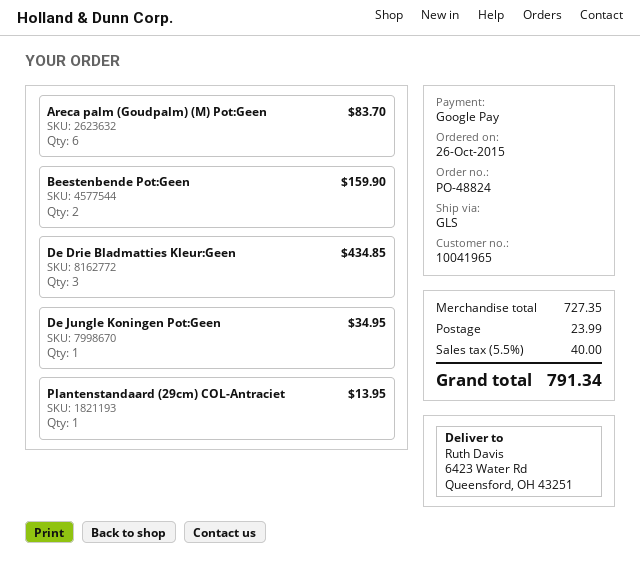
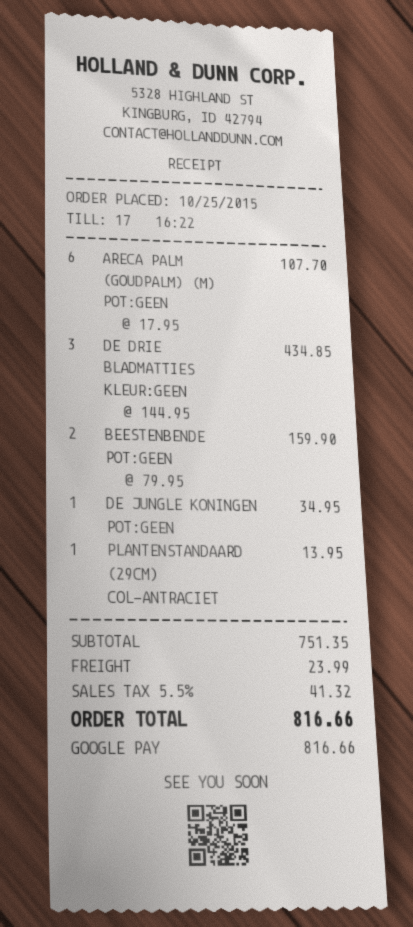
order date: 2015-10-26 -> 2015-10-25
Areca palm (Goudpalm) (M) Pot:Geen: 6 for 83.70 -> 6 for 107.70
subtotal: 727.35 -> 751.35
tax: 5.5% = 40.00 -> 5.5% = 41.32
total: 791.34 -> 816.66

